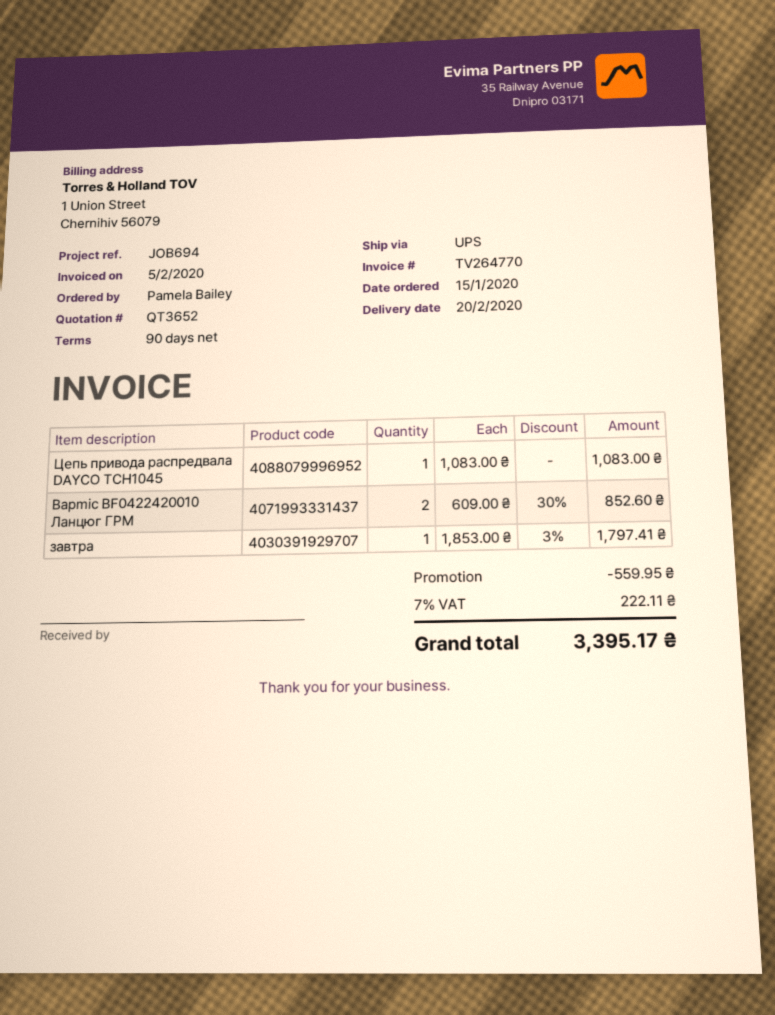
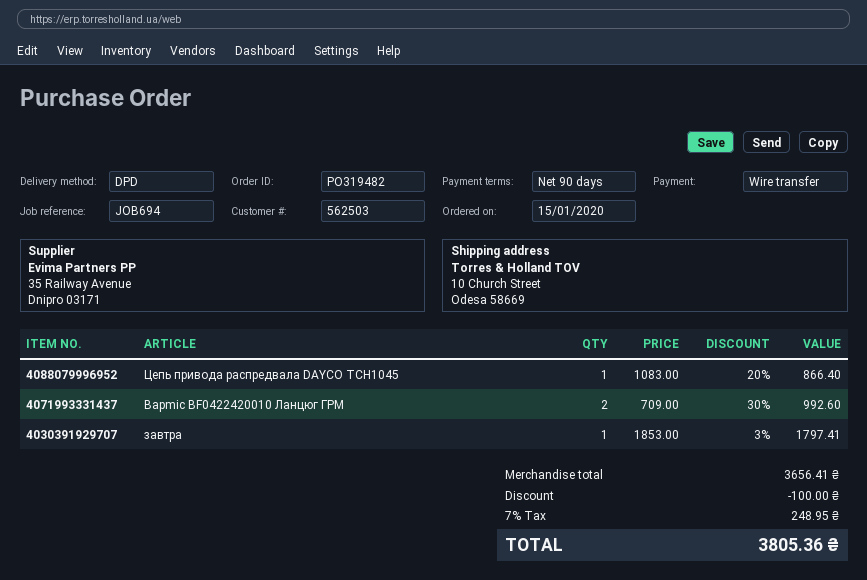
shipping method: UPS -> DPD
Цепь привода распредвала DAYCO TCH1045: 1 x 1083.00 = 1083.00 -> 1 x 1083.00 - 20% = 866.40
Bapmic BF0422420010 Ланцюг ГРМ: 2 x 609.00 - 30% = 852.60 -> 2 x 709.00 - 30% = 992.60
discount: 559.95 -> 100.00
tax: 7% = 222.11 -> 7% = 248.95
total: 3395.17 -> 3805.36

